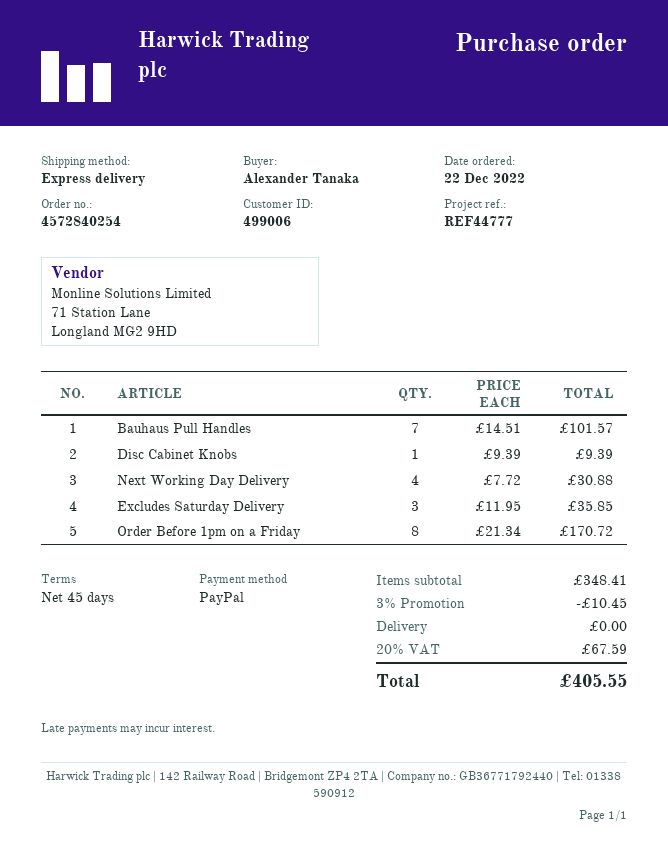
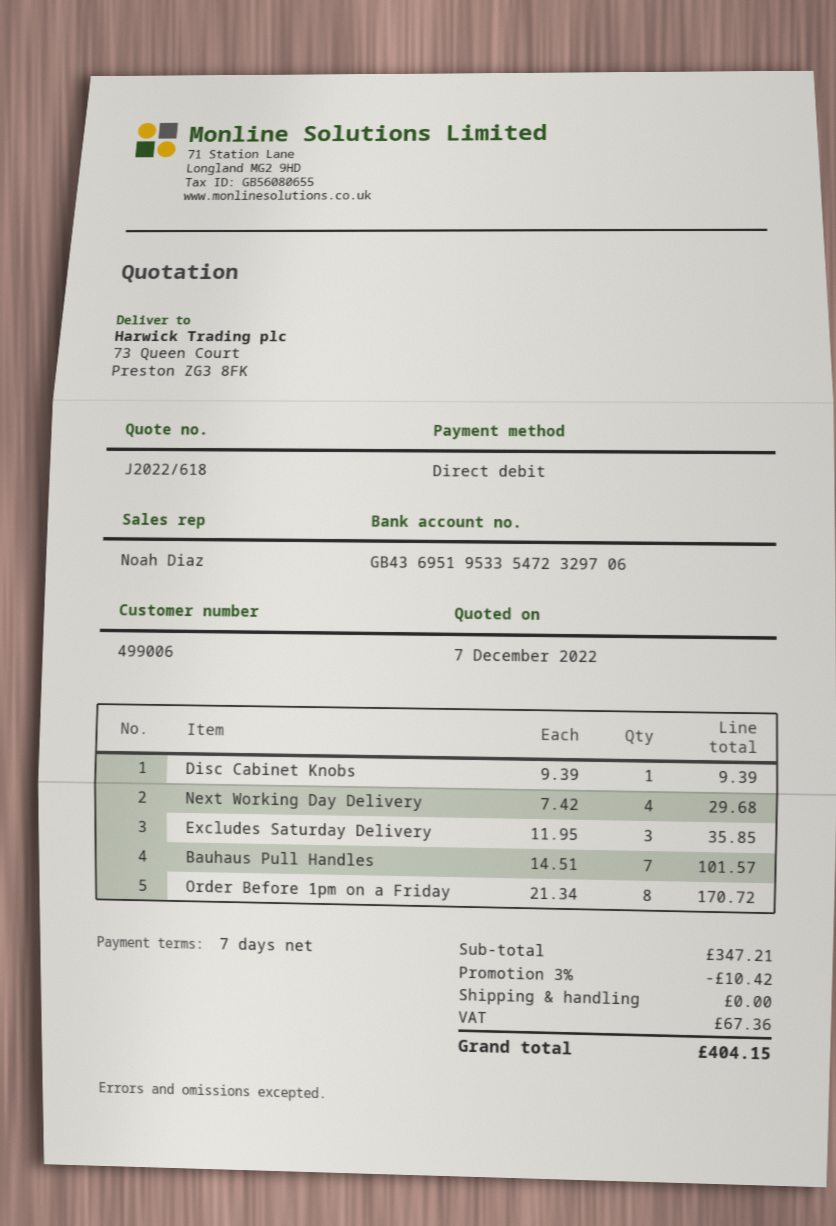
payment terms: 45 days -> 7 days
payment method: PayPal -> direct debit
Next Working Day Delivery: 4 x 7.72 = 30.88 -> 4 x 7.42 = 29.68
subtotal: 348.41 -> 347.21
discount: 3% = 10.45 -> 3% = 10.42
tax: 67.59 -> 67.36
total: 405.55 -> 404.15

